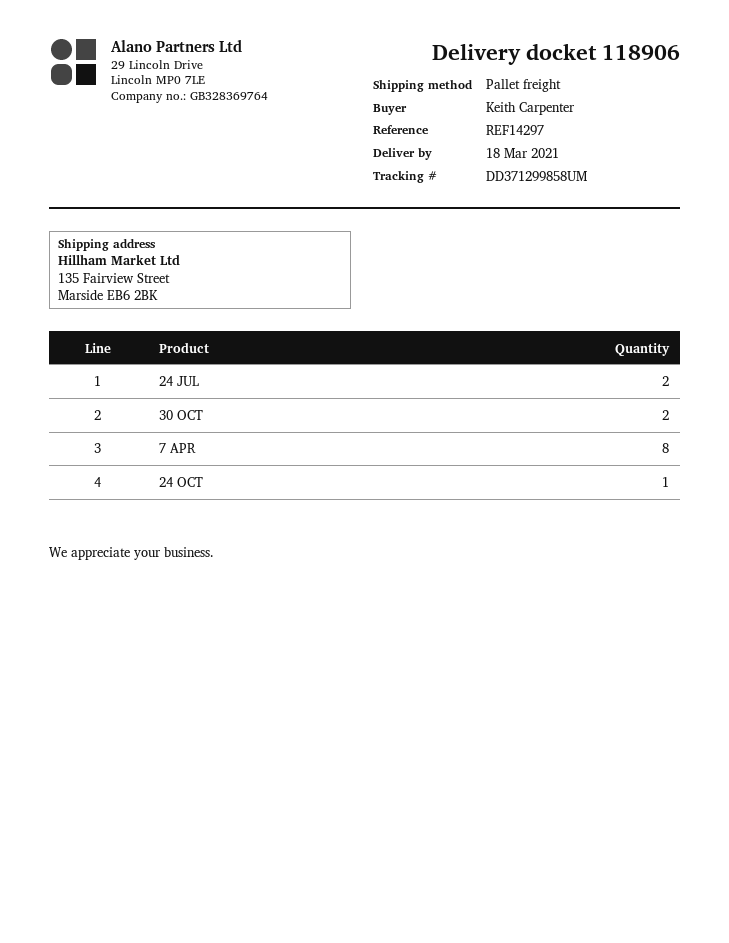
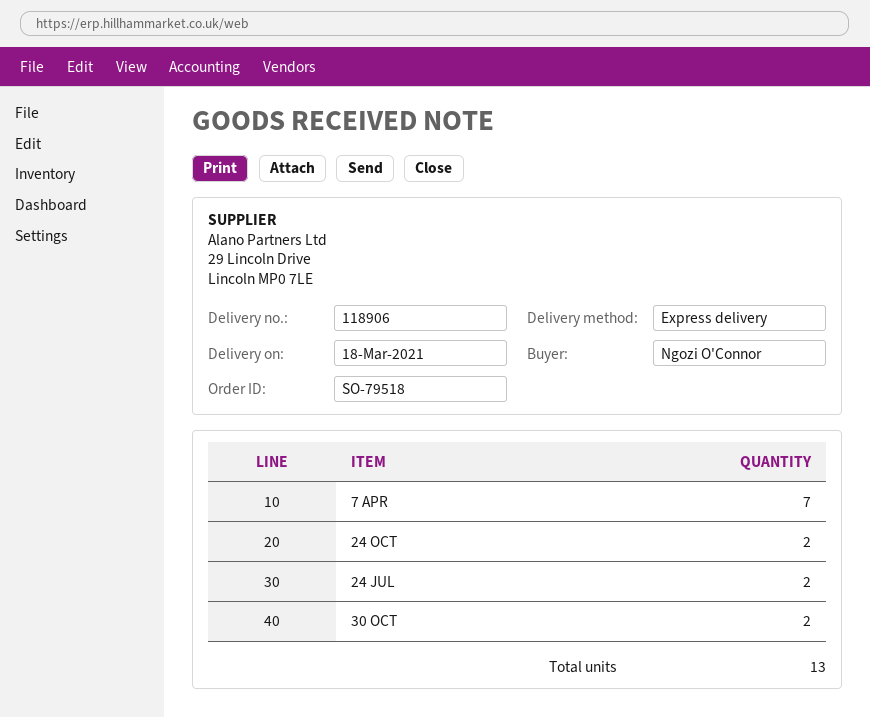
ordered by: Keith Carpenter -> Ngozi O'Connor
shipping method: pallet freight -> express
7 APR: 8 -> 7
24 OCT: 1 -> 2

